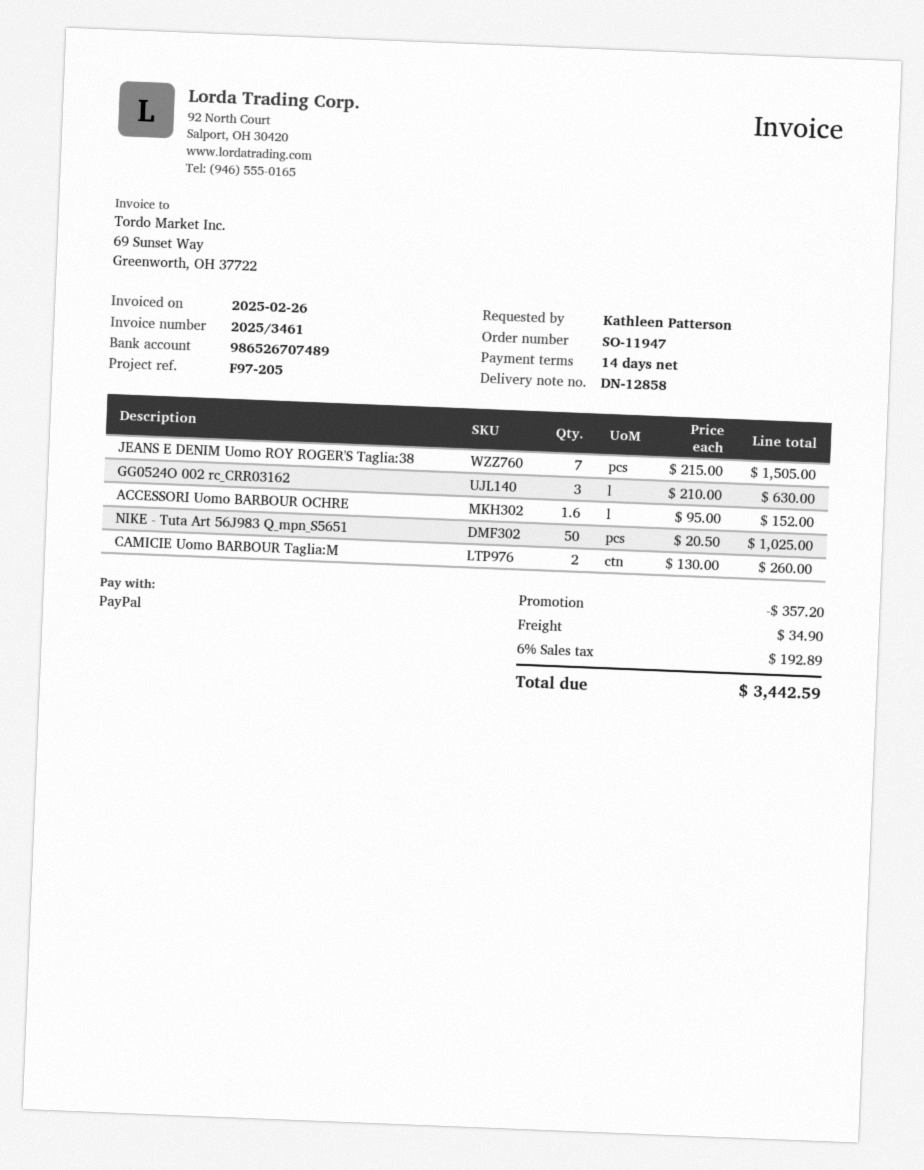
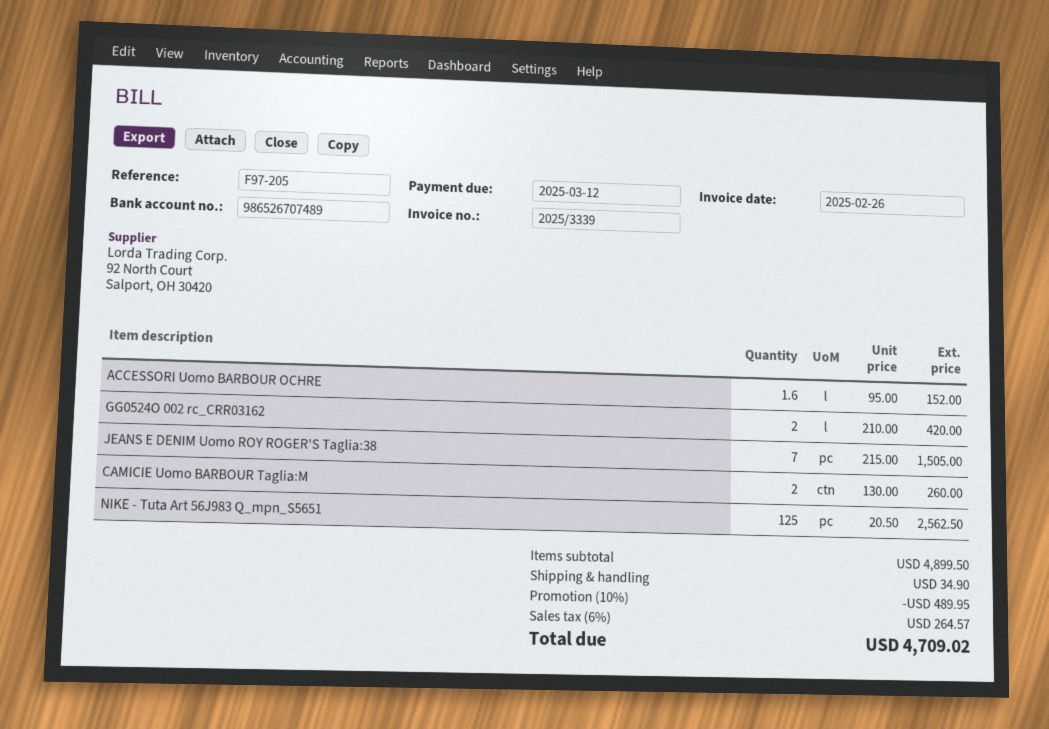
invoice number: 2025/3461 -> 2025/3339
GG0524O 002 rc_CRR03162: 3 x 210.00 = 630.00 -> 2 x 210.00 = 420.00
NIKE - Tuta Art 56J983 Q_mpn_S5651: 50 x 20.50 = 1025.00 -> 125 x 20.50 = 2562.50
discount: 357.20 -> 489.95
tax: 6% = 192.89 -> 6% = 264.57
total: 3442.59 -> 4709.02

